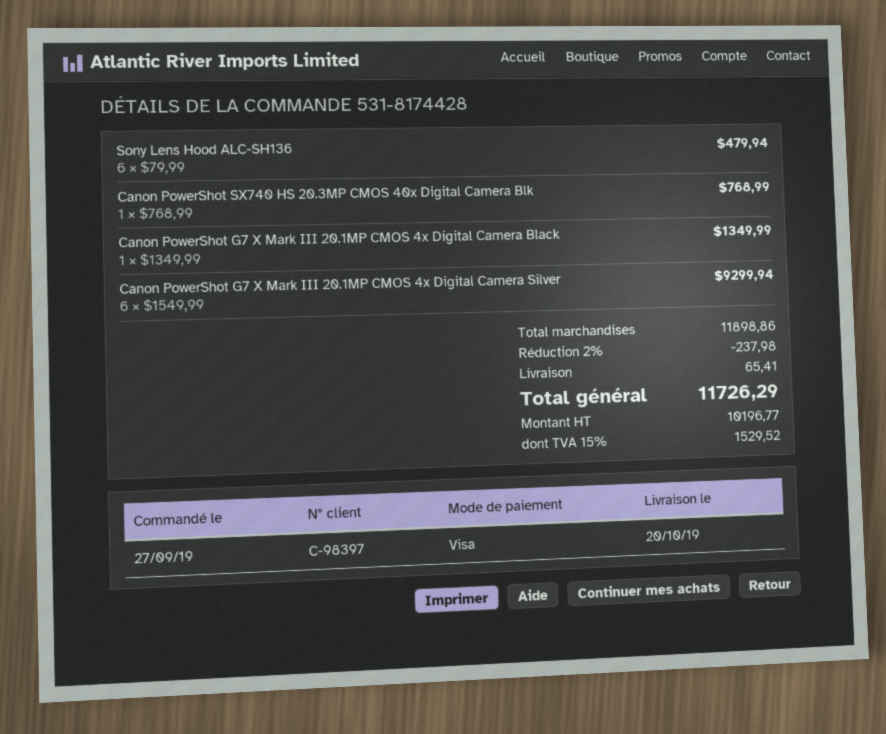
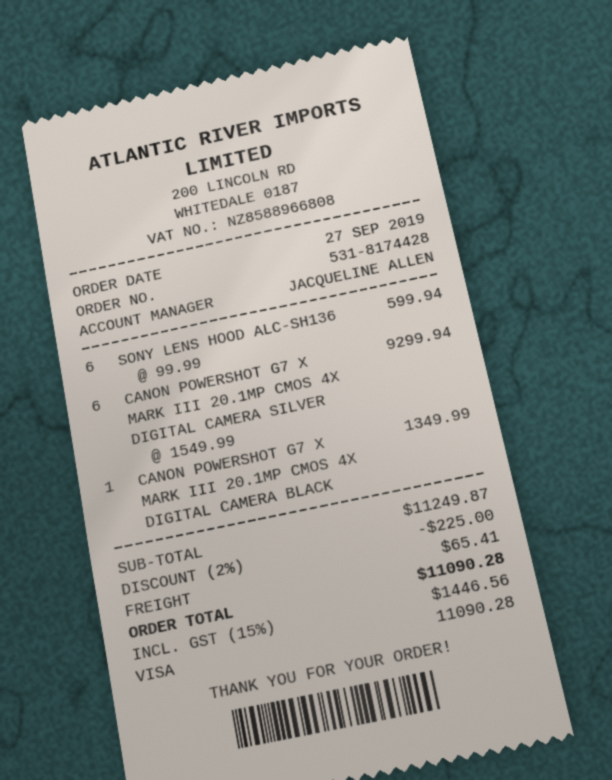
Sony Lens Hood ALC-SH136: 6 x 79.99 = 479.94 -> 6 x 99.99 = 599.94
Canon PowerShot SX740 HS 20.3MP CMOS 40x Digital Camera Blk: 1 x 768.99 = 768.99 -> none
subtotal: 11898.86 -> 11249.87
discount: 2% = 237.98 -> 2% = 225.00
tax: 15% = 1529.52 -> 15% = 1446.56
total: 11726.29 -> 11090.28

